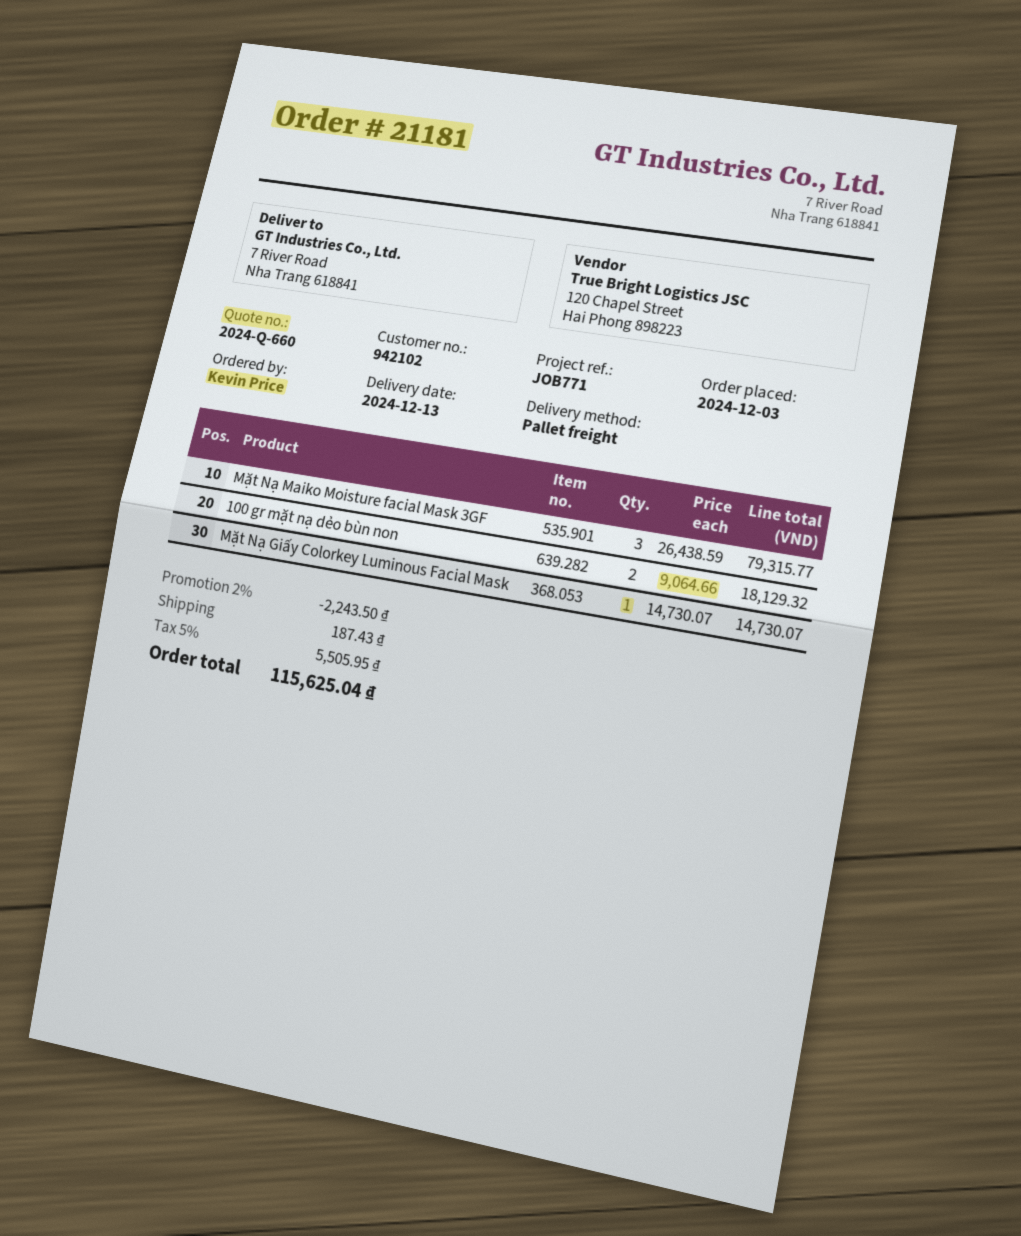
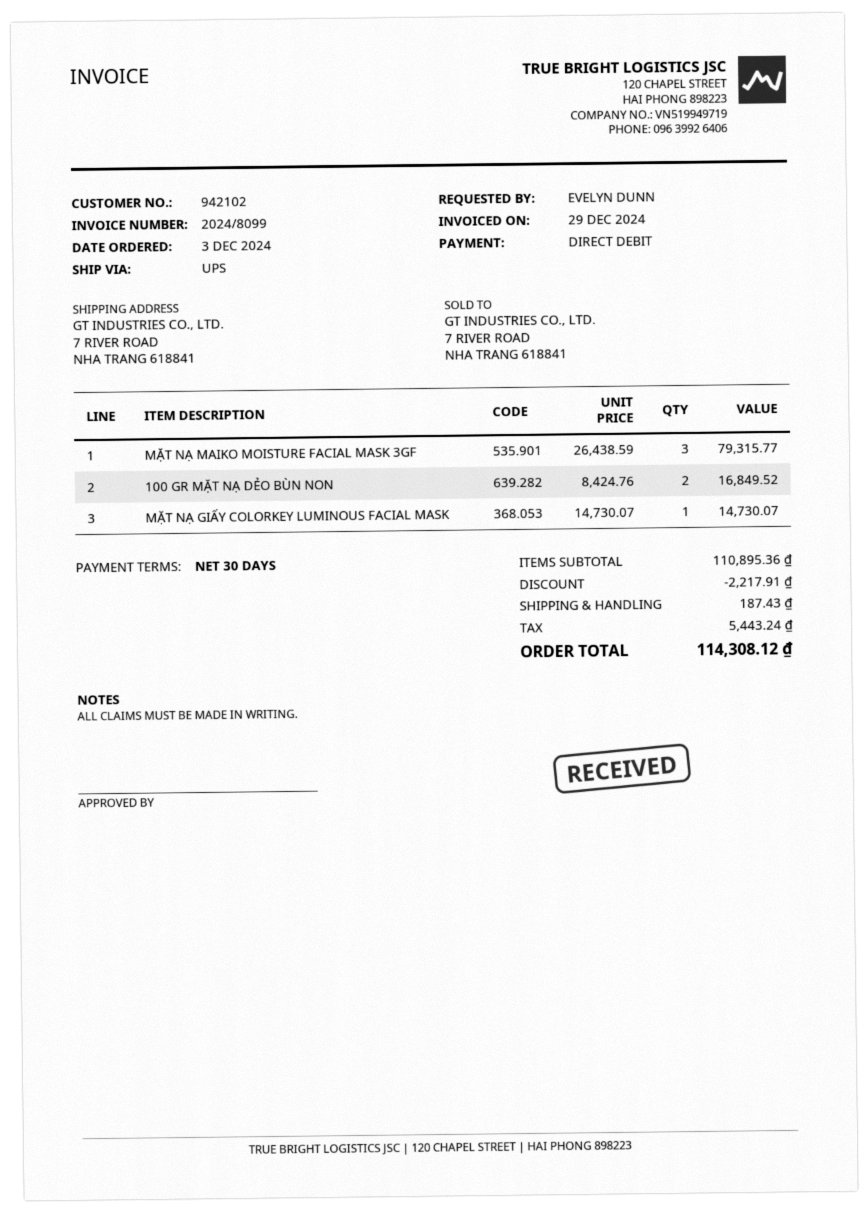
ordered by: Kevin Price -> EVELYN DUNN
shipping method: pallet freight -> UPS
100 gr mặt nạ dẻo bùn non: 2 x 9064.66 = 18129.32 -> 2 x 8424.76 = 16849.52
discount: 2243.50 -> 2217.91
tax: 5505.95 -> 5443.24
total: 115625.04 -> 114308.12

